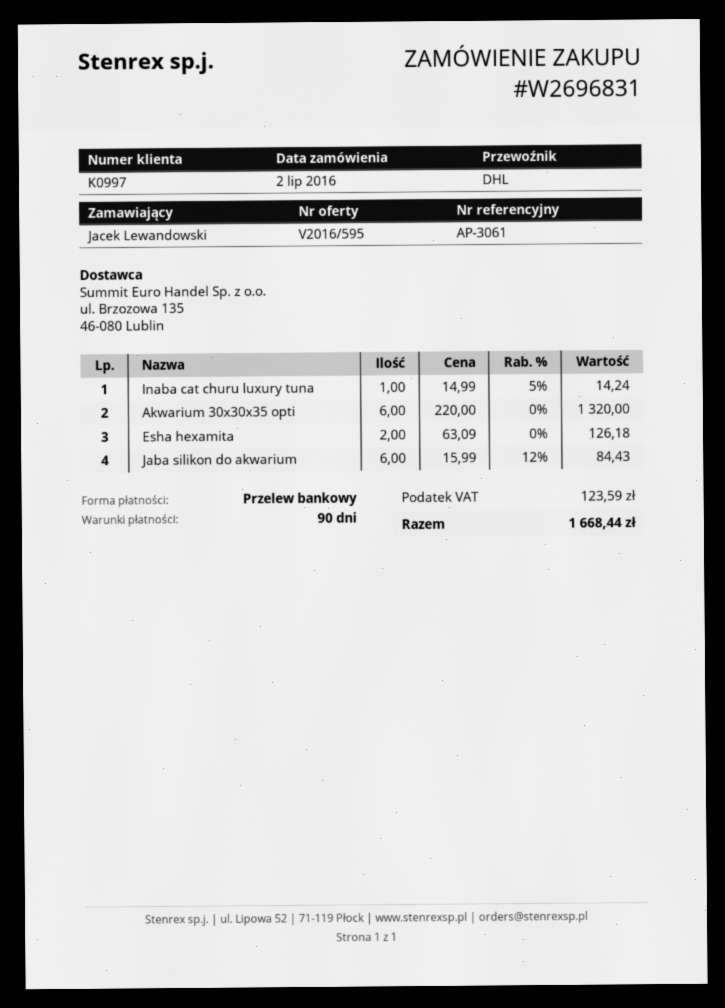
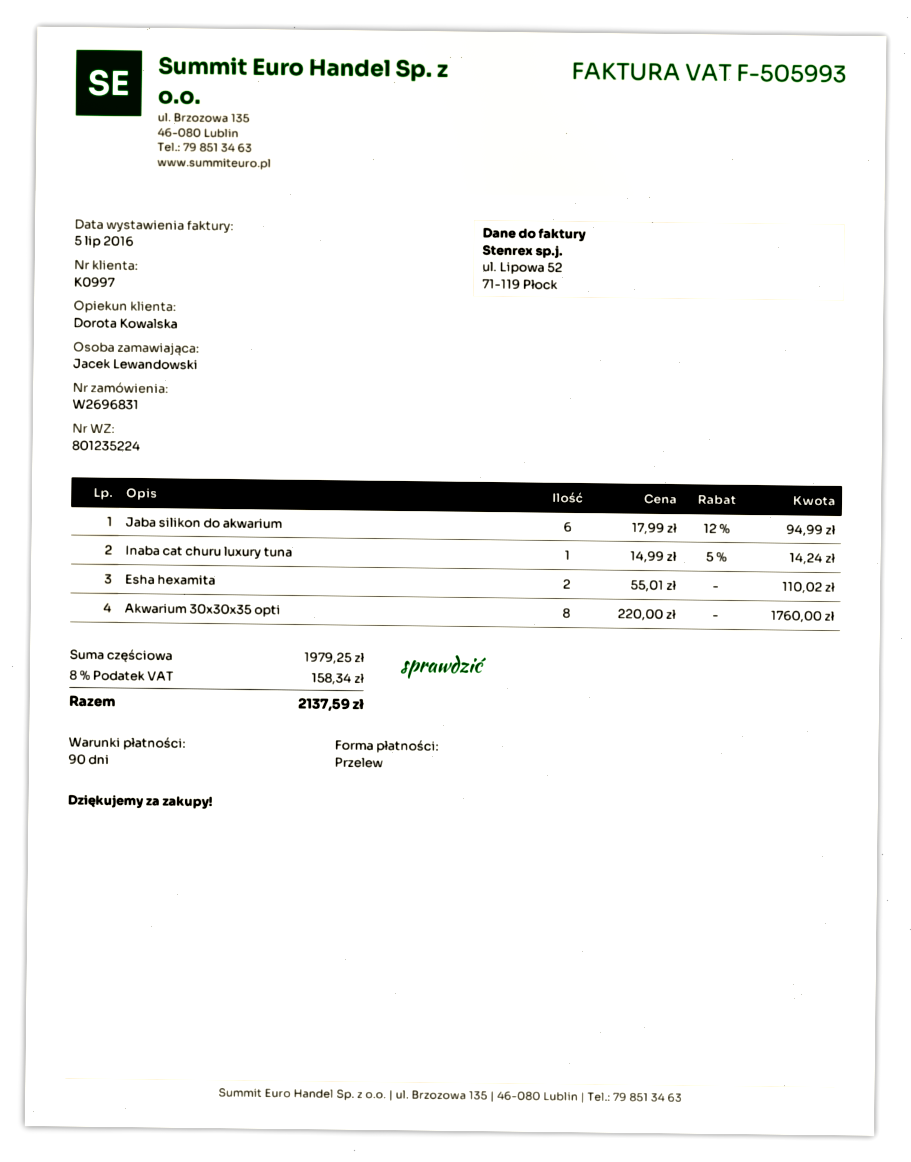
Akwarium 30x30x35 opti: 6 x 220.00 = 1320.00 -> 8 x 220.00 = 1760.00
Esha hexamita: 2 x 63.09 = 126.18 -> 2 x 55.01 = 110.02
Jaba silikon do akwarium: 6 x 15.99 - 12% = 84.43 -> 6 x 17.99 - 12% = 94.99
tax: 123.59 -> 158.34
total: 1668.44 -> 2137.59

